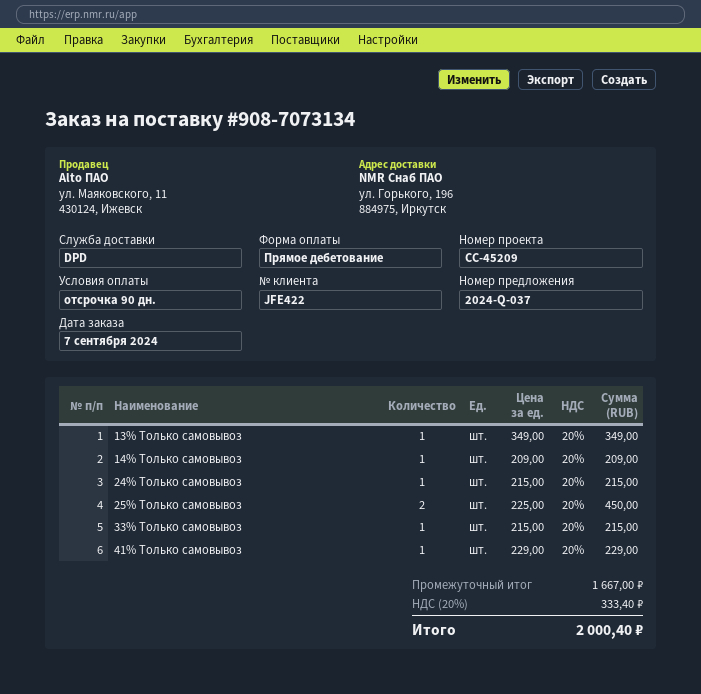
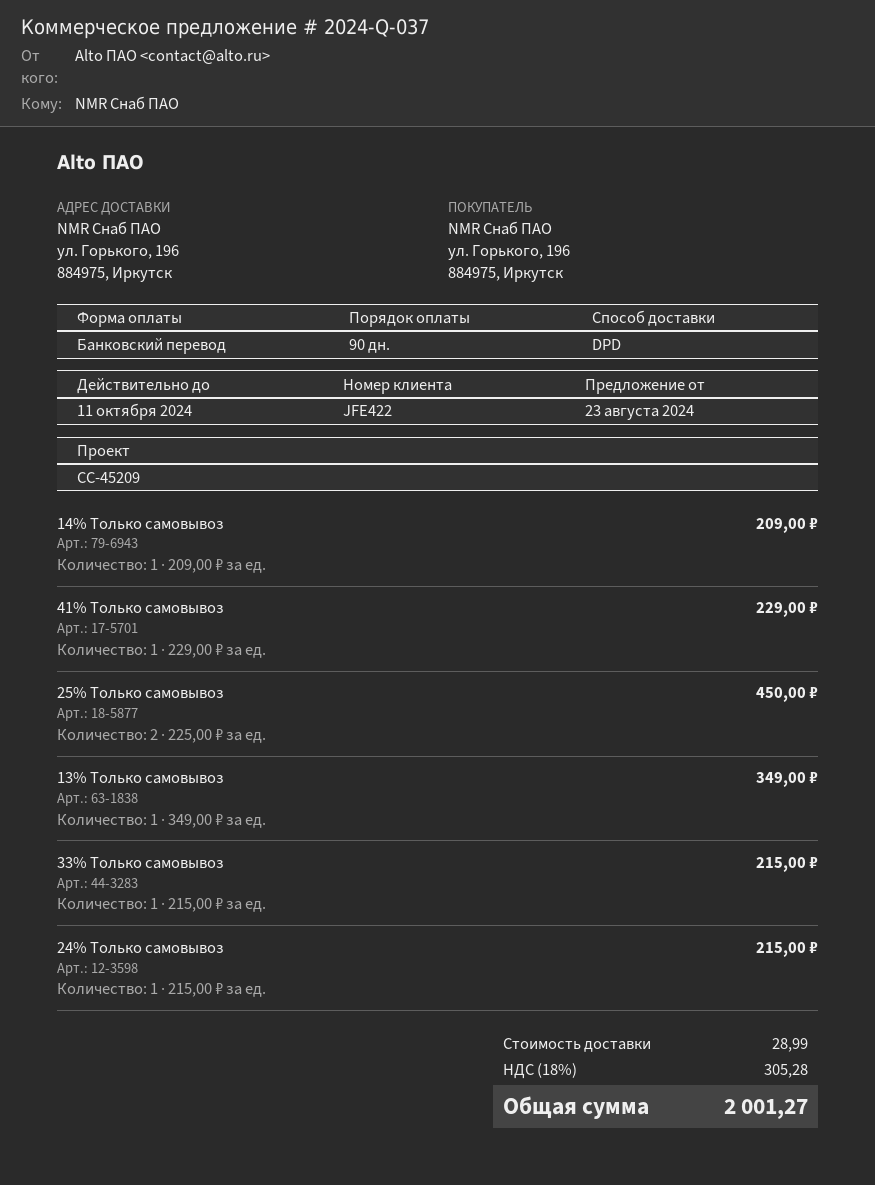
payment method: direct debit -> bank transfer
shipping: none -> 28.99
tax: 20% = 333.40 -> 18% = 305.28
total: 2000.40 -> 2001.27

